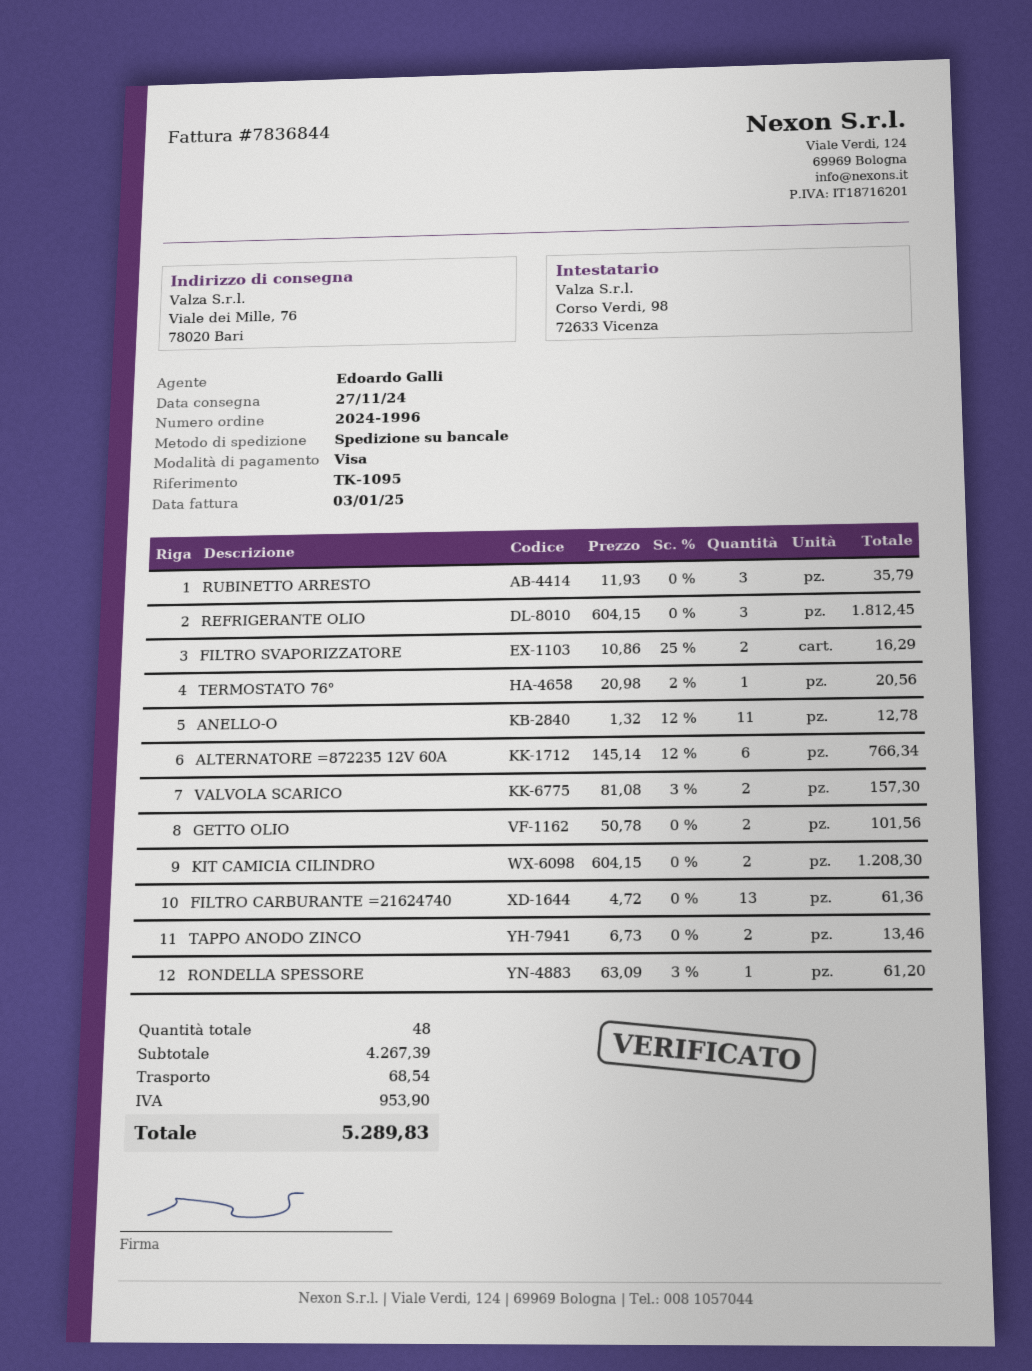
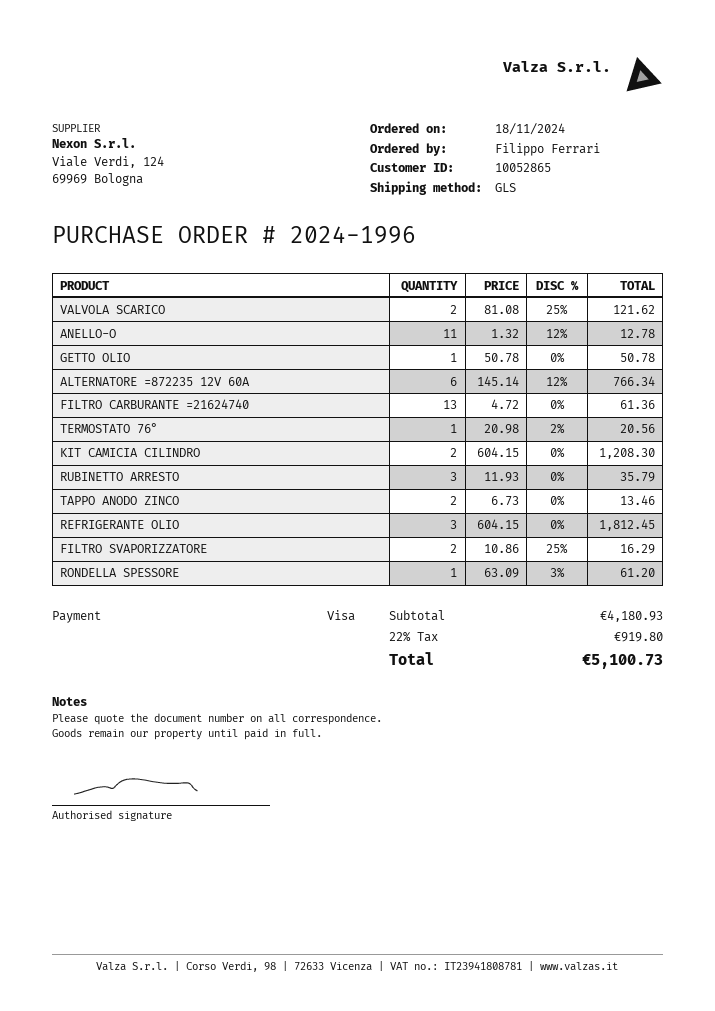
shipping method: pallet freight -> GLS
VALVOLA SCARICO: 2 x 81.08 - 3% = 157.30 -> 2 x 81.08 - 25% = 121.62
GETTO OLIO: 2 x 50.78 = 101.56 -> 1 x 50.78 = 50.78
subtotal: 4267.39 -> 4180.93
shipping: 68.54 -> none
tax: 953.90 -> 919.80
total: 5289.83 -> 5100.73

